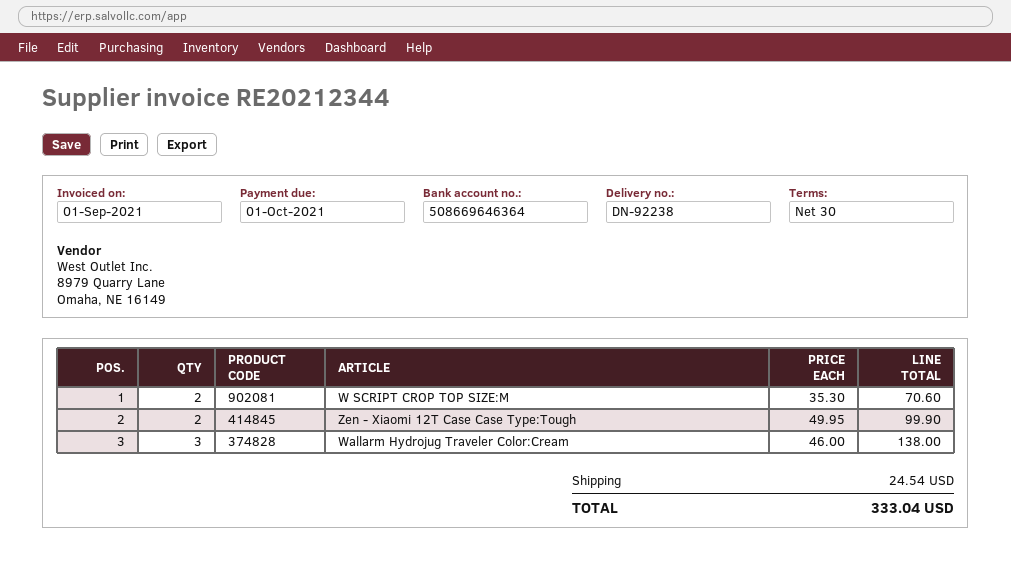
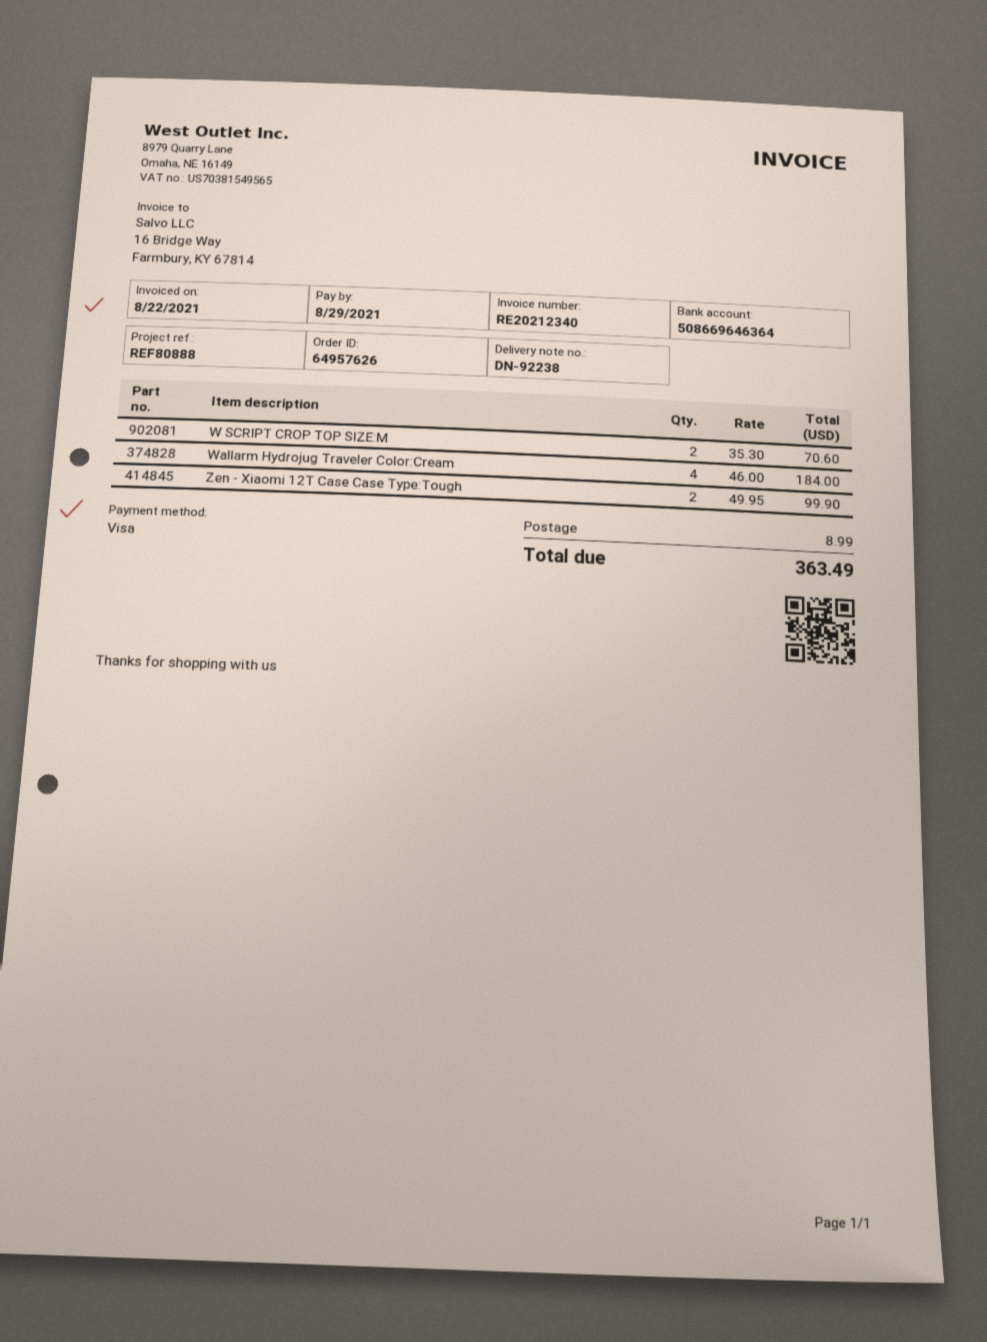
invoice number: RE20212344 -> RE20212340
invoice date: 2021-09-01 -> 2021-08-22
due date: 2021-10-01 -> 2021-08-29
Wallarm Hydrojug Traveler Color:Cream: 3 x 46.00 = 138.00 -> 4 x 46.00 = 184.00
shipping: 24.54 -> 8.99
total: 333.04 -> 363.49

